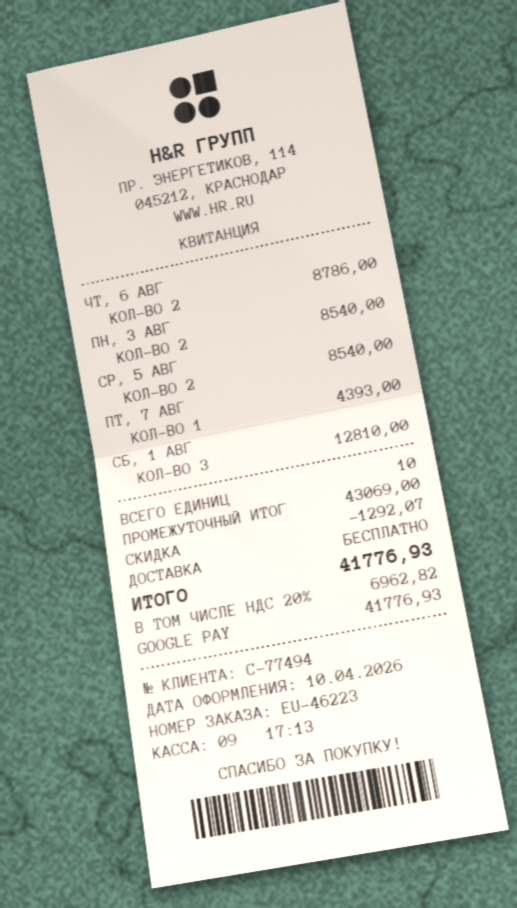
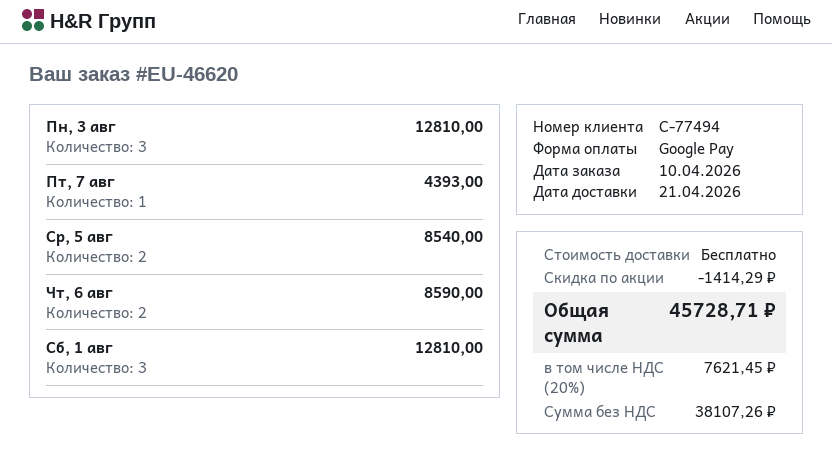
order number: EU-46223 -> EU-46620
ЧТ, 6 АВГ: 2 for 8786.00 -> 2 for 8590.00
ПН, 3 АВГ: 2 for 8540.00 -> 3 for 12810.00
discount: 1292.07 -> 1414.29
tax: 20% = 6962.82 -> 20% = 7621.45
total: 41776.93 -> 45728.71

